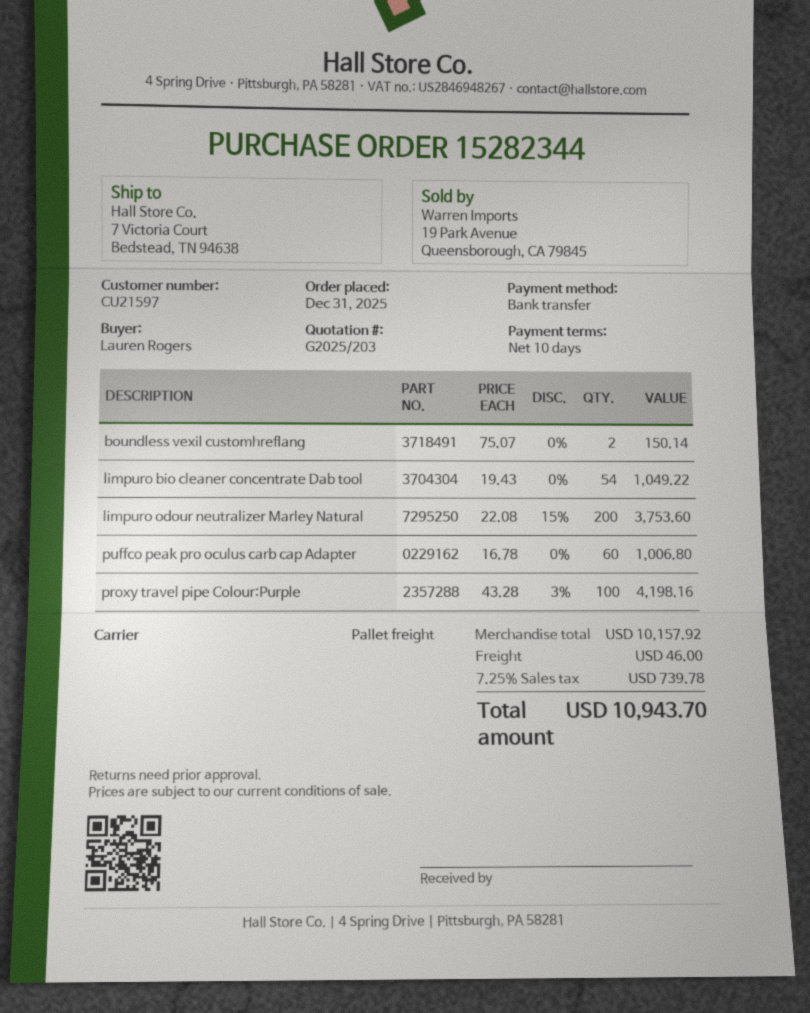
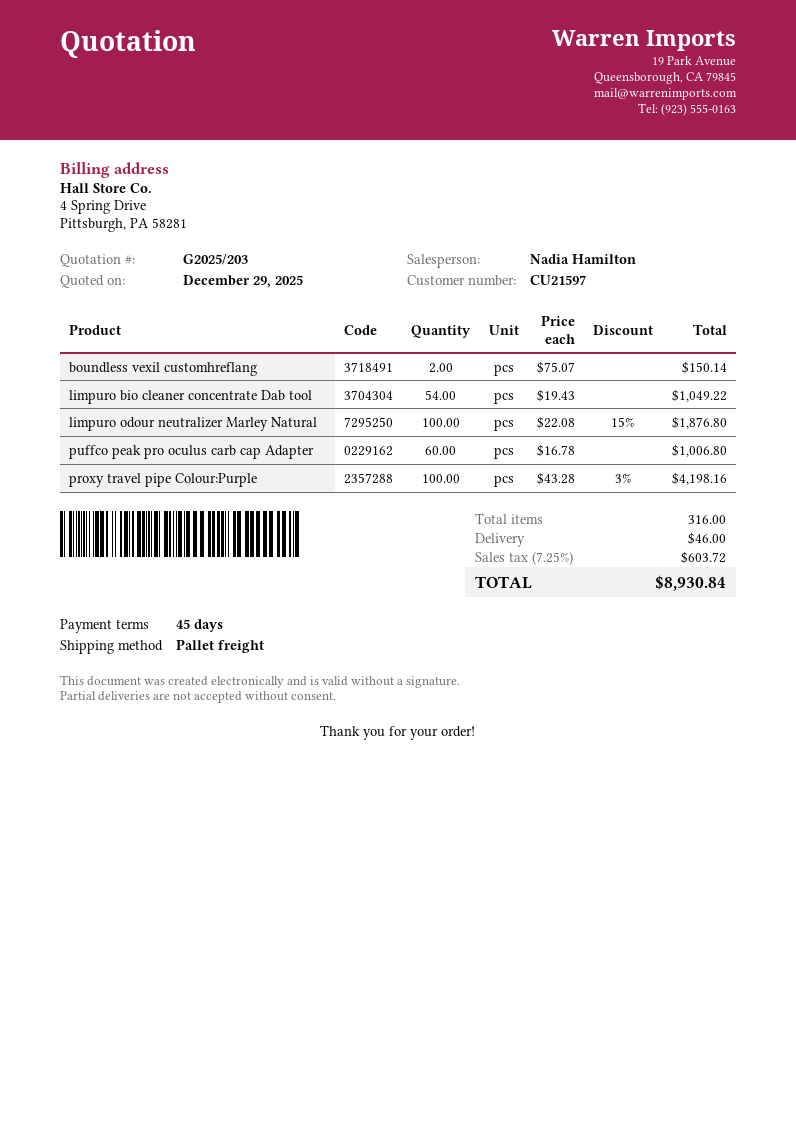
payment terms: 10 days -> 45 days
limpuro odour neutralizer Marley Natural: 200 x 22.08 - 15% = 3753.60 -> 100 x 22.08 - 15% = 1876.80
tax: 7.25% = 739.78 -> 7.25% = 603.72
total: 10943.70 -> 8930.84

